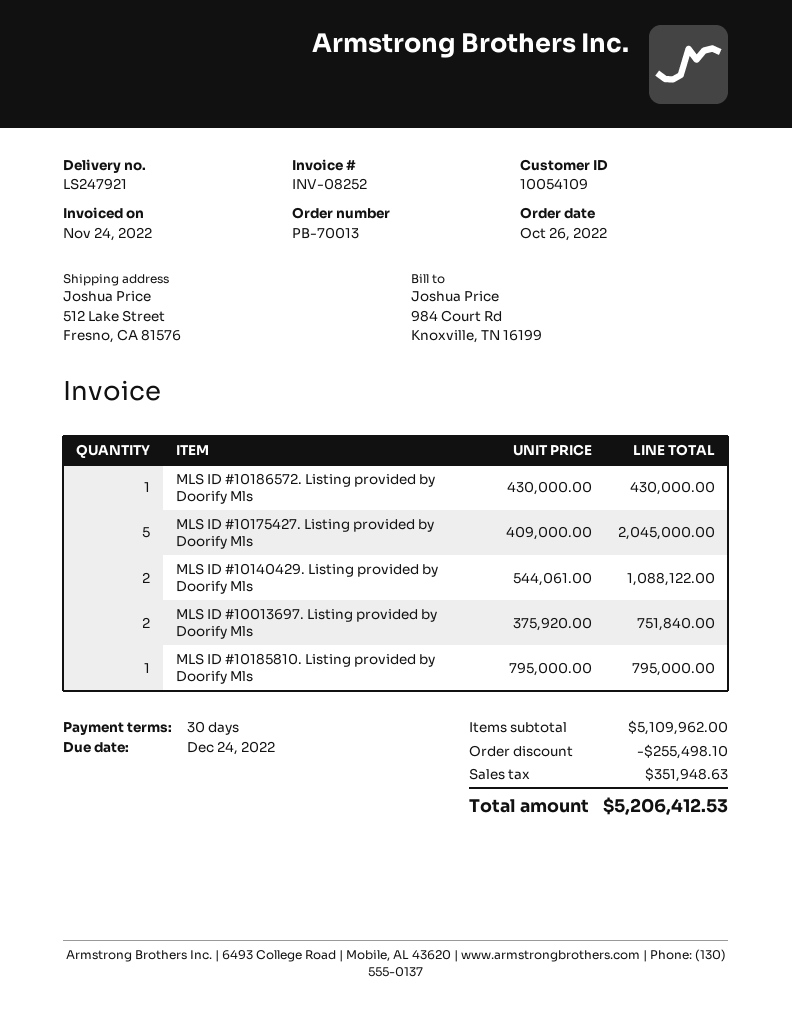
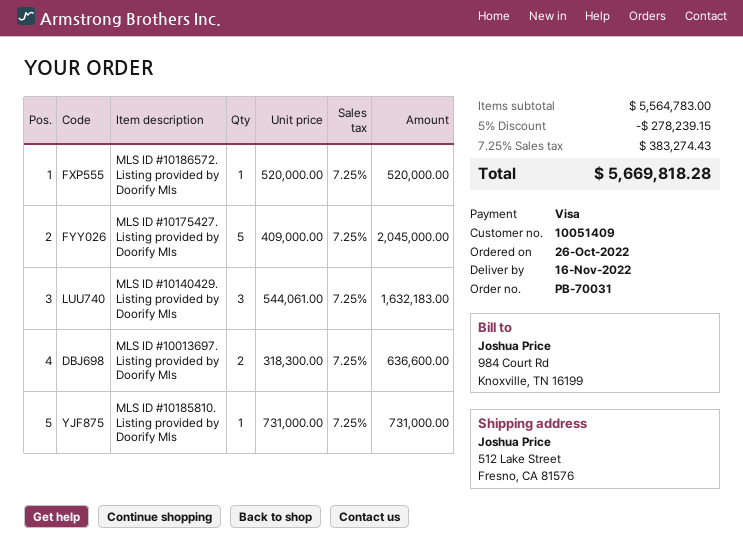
order number: PB-70013 -> PB-70031
customer number: 10054109 -> 10051409
MLS ID #10186572. Listing provided by Doorify Mls: 1 x 430000.00 = 430000.00 -> 1 x 520000.00 = 520000.00
MLS ID #10140429. Listing provided by Doorify Mls: 2 x 544061.00 = 1088122.00 -> 3 x 544061.00 = 1632183.00
MLS ID #10013697. Listing provided by Doorify Mls: 2 x 375920.00 = 751840.00 -> 2 x 318300.00 = 636600.00
MLS ID #10185810. Listing provided by Doorify Mls: 1 x 795000.00 = 795000.00 -> 1 x 731000.00 = 731000.00
subtotal: 5109962.00 -> 5564783.00
discount: 255498.10 -> 278239.15
tax: 351948.63 -> 383274.43
total: 5206412.53 -> 5669818.28

